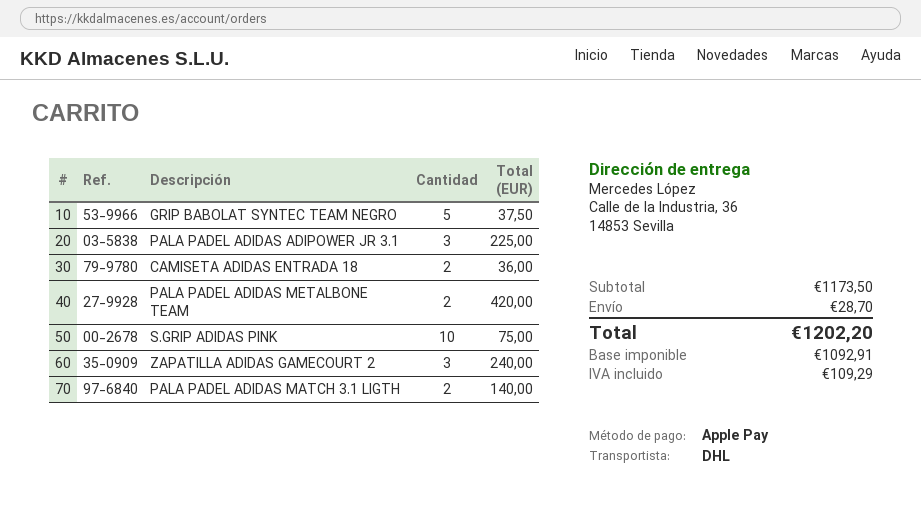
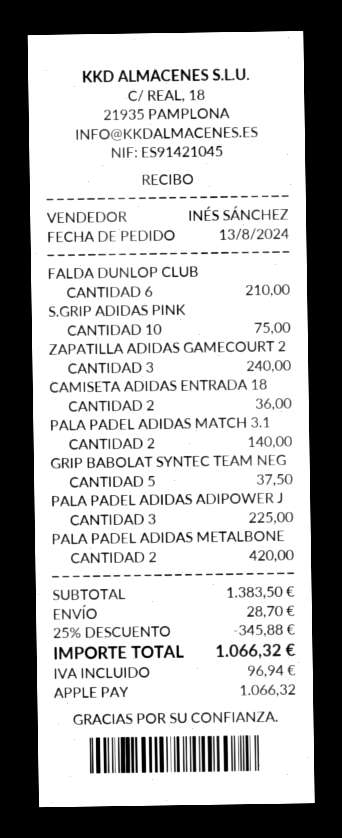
FALDA DUNLOP CLUB: none -> 6 for 210.00
subtotal: 1173.50 -> 1383.50
discount: none -> 25% = 345.88
tax: 109.29 -> 96.94
total: 1202.20 -> 1066.32

